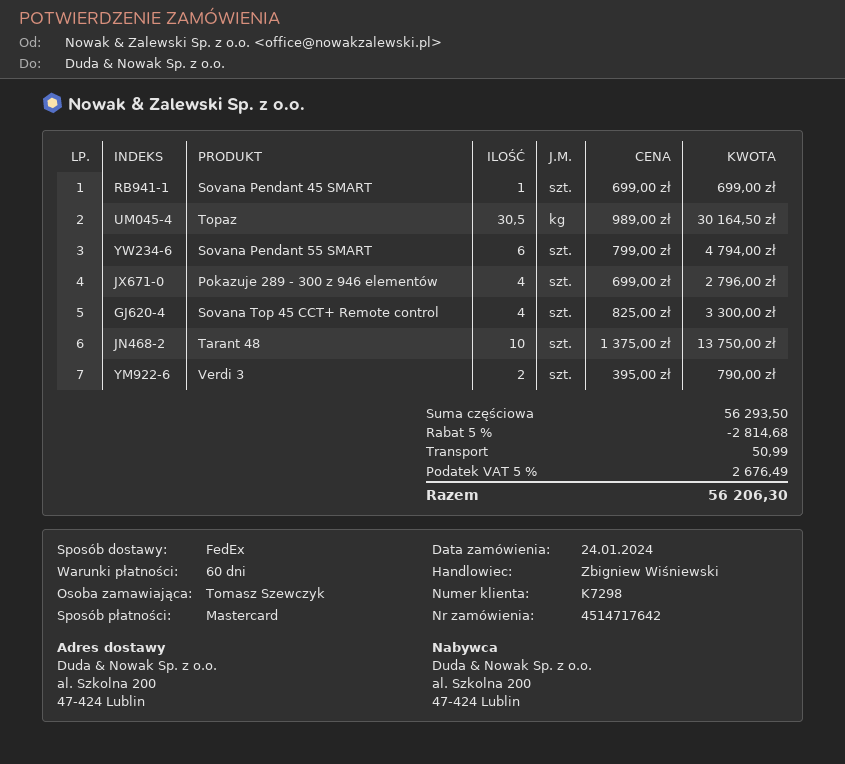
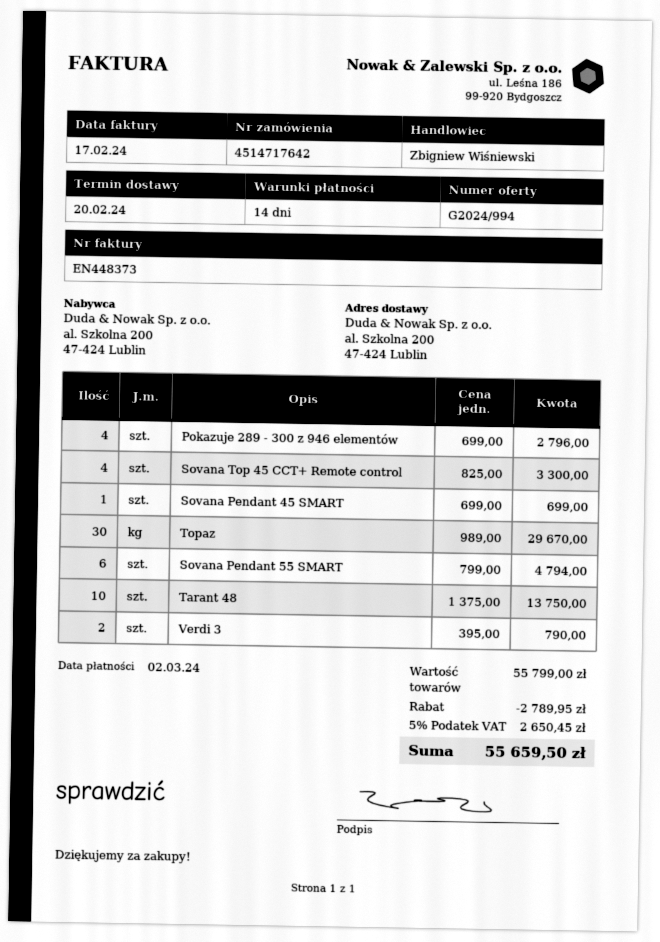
payment terms: 60 days -> 14 days
Topaz: 30.5 x 989.00 = 30164.50 -> 30 x 989.00 = 29670.00
subtotal: 56293.50 -> 55799.00
discount: 2814.68 -> 2789.95
shipping: 50.99 -> none
tax: 5% = 2676.49 -> 5% = 2650.45
total: 56206.30 -> 55659.50

